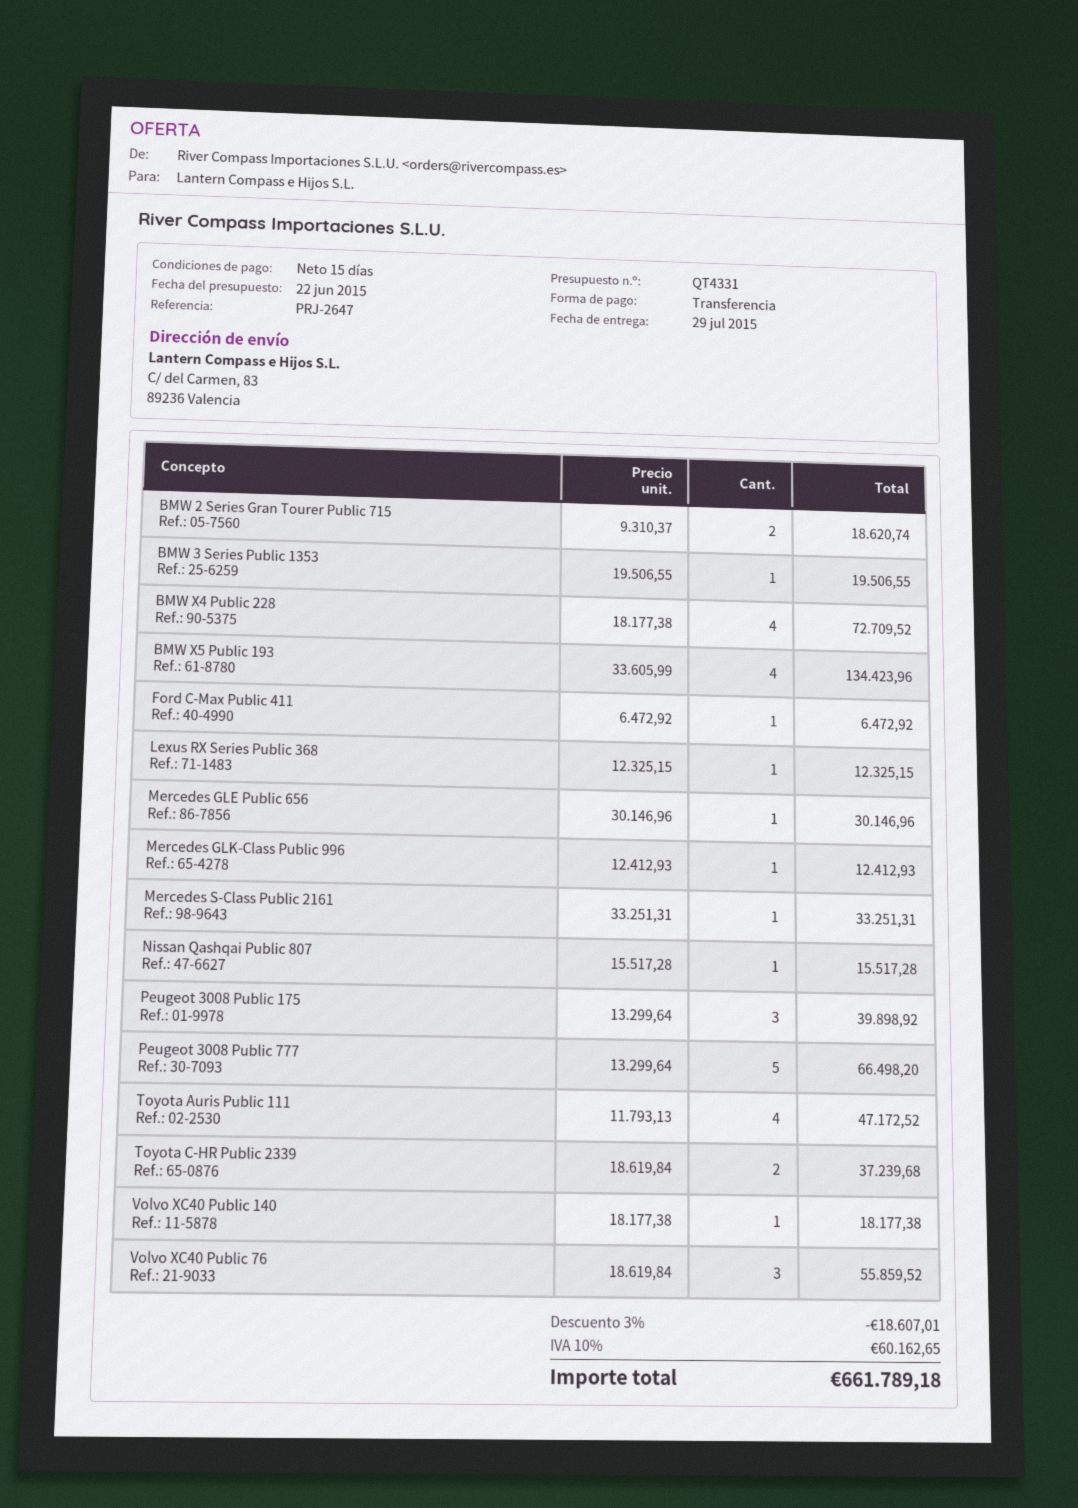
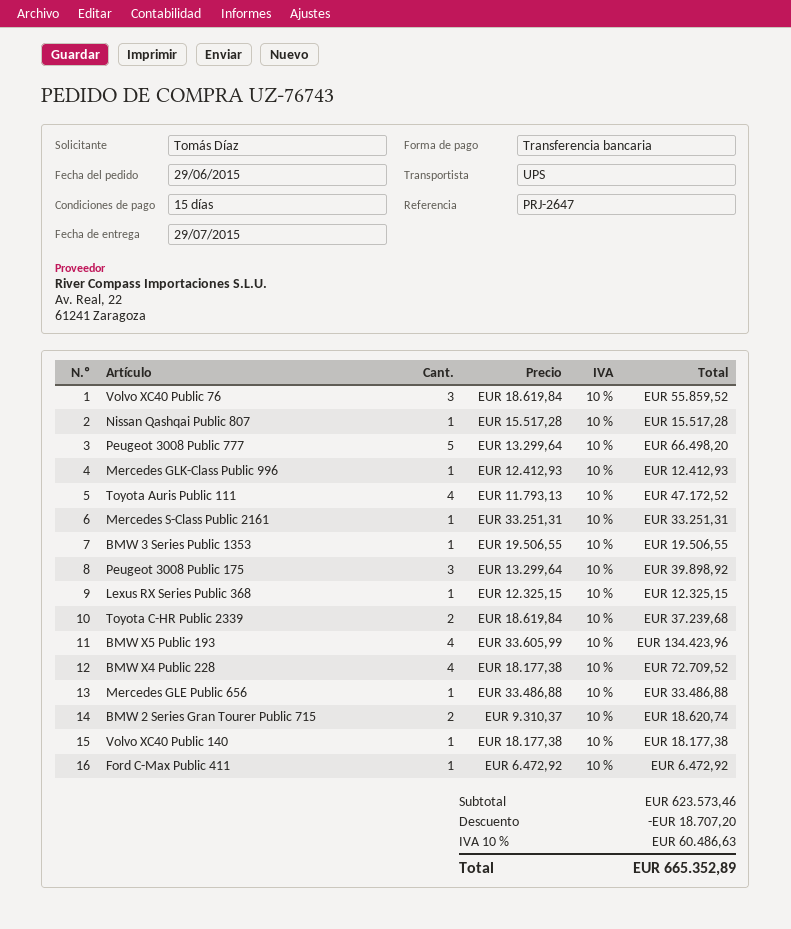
Mercedes GLE Public 656: 1 x 30146.96 = 30146.96 -> 1 x 33486.88 = 33486.88
discount: 18607.01 -> 18707.20
tax: 10% = 60162.65 -> 10% = 60486.63
total: 661789.18 -> 665352.89

